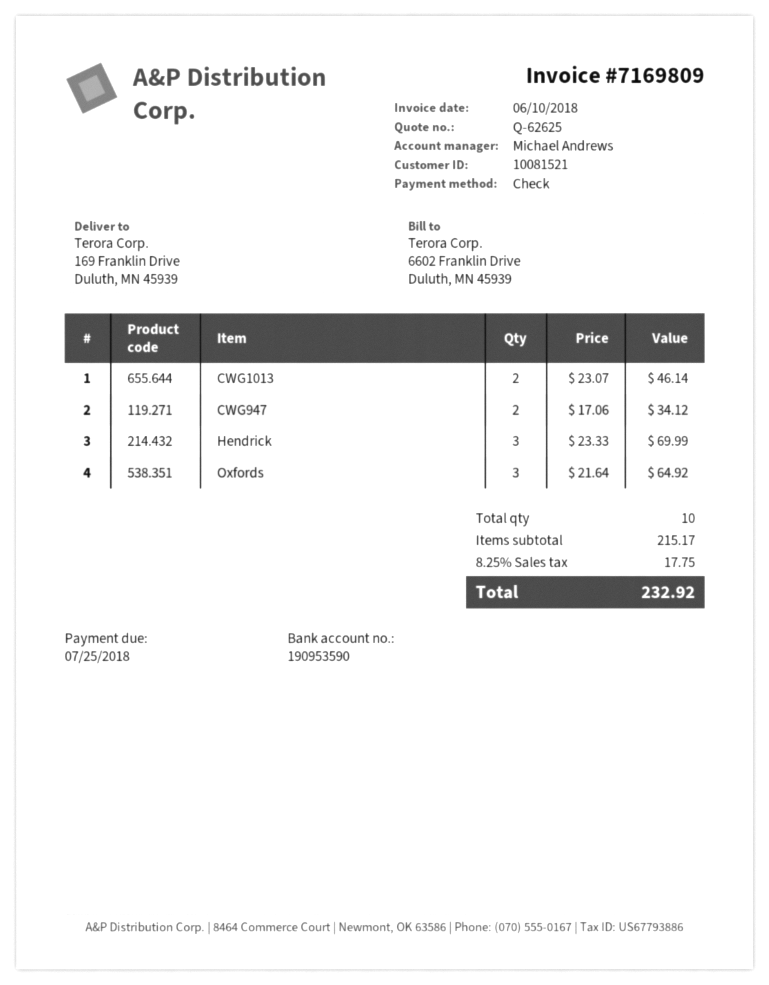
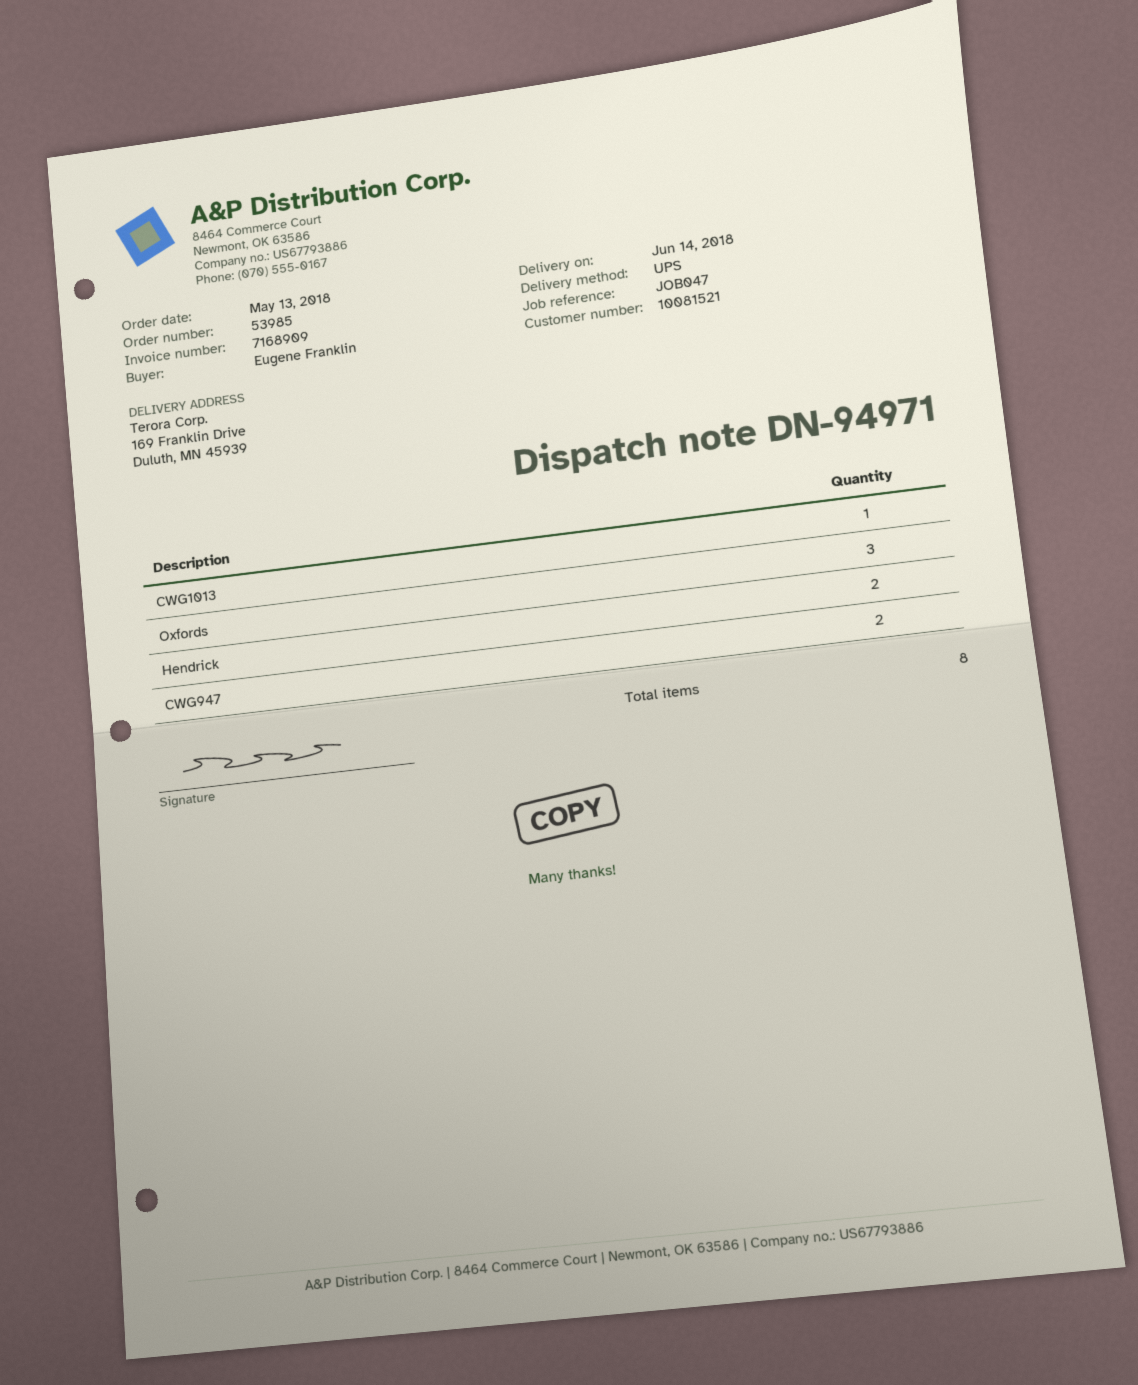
invoice number: 7169809 -> 7168909
CWG1013: 2 -> 1
Hendrick: 3 -> 2
total quantity: 10 -> 8

